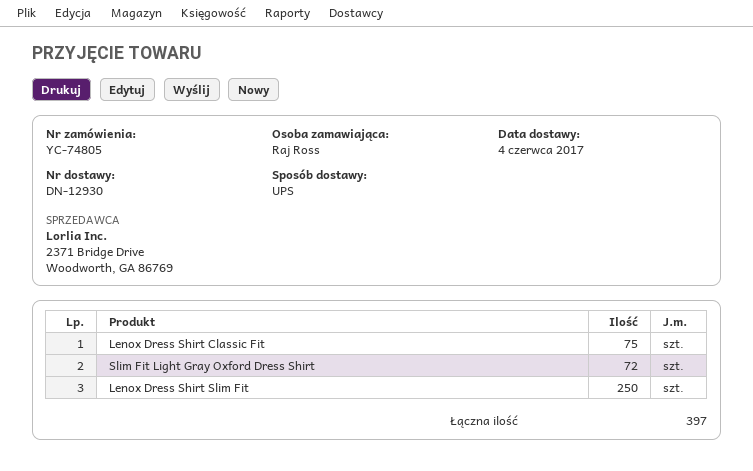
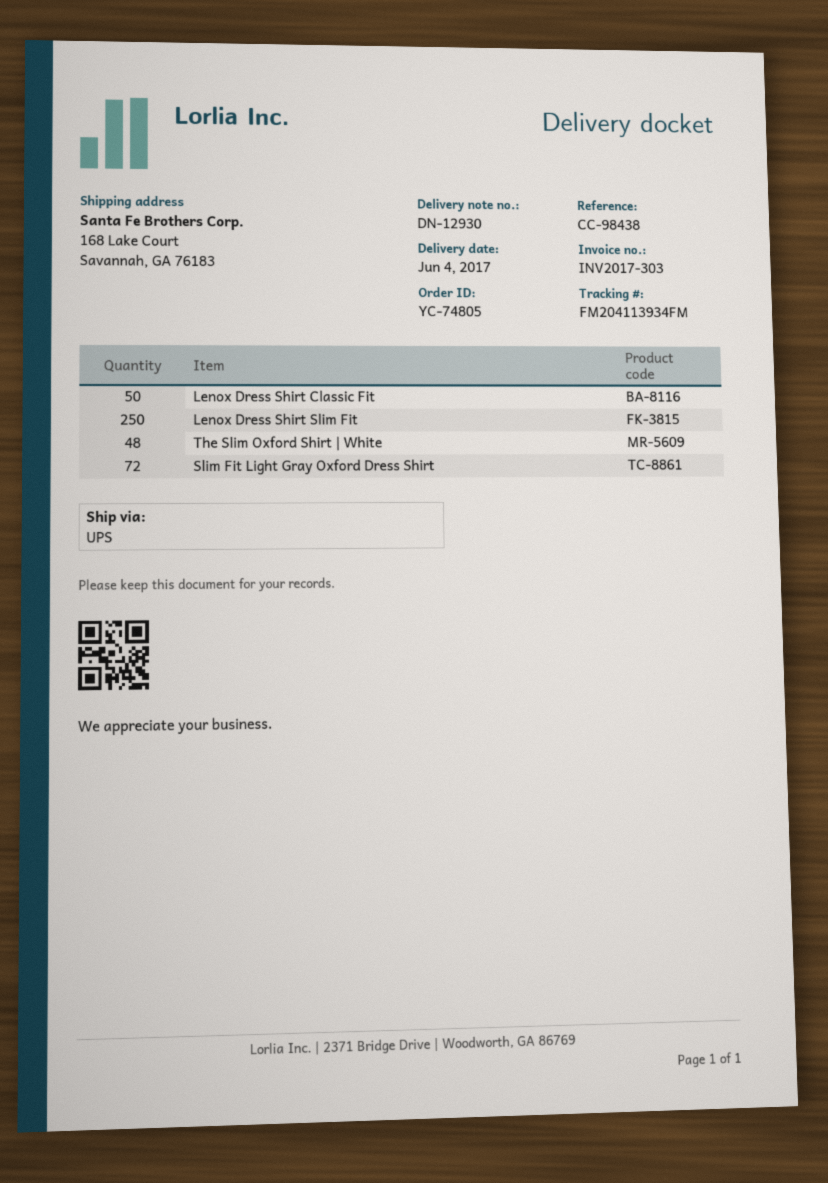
Lenox Dress Shirt Classic Fit: 75 -> 50
The Slim Oxford Shirt | White: none -> 48

